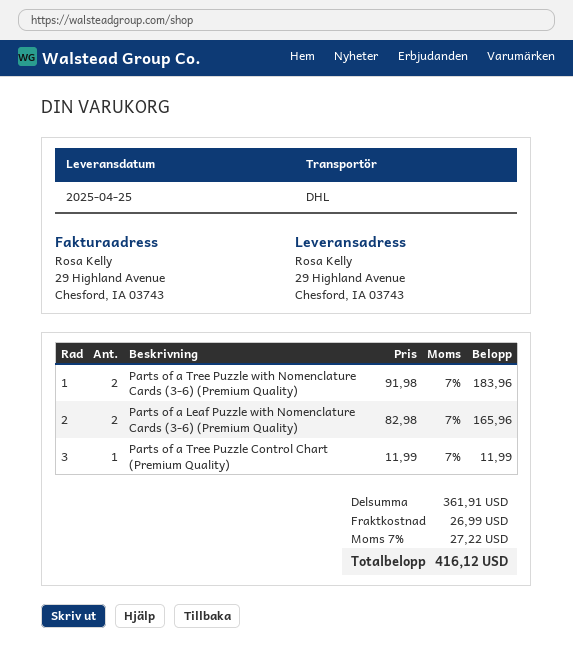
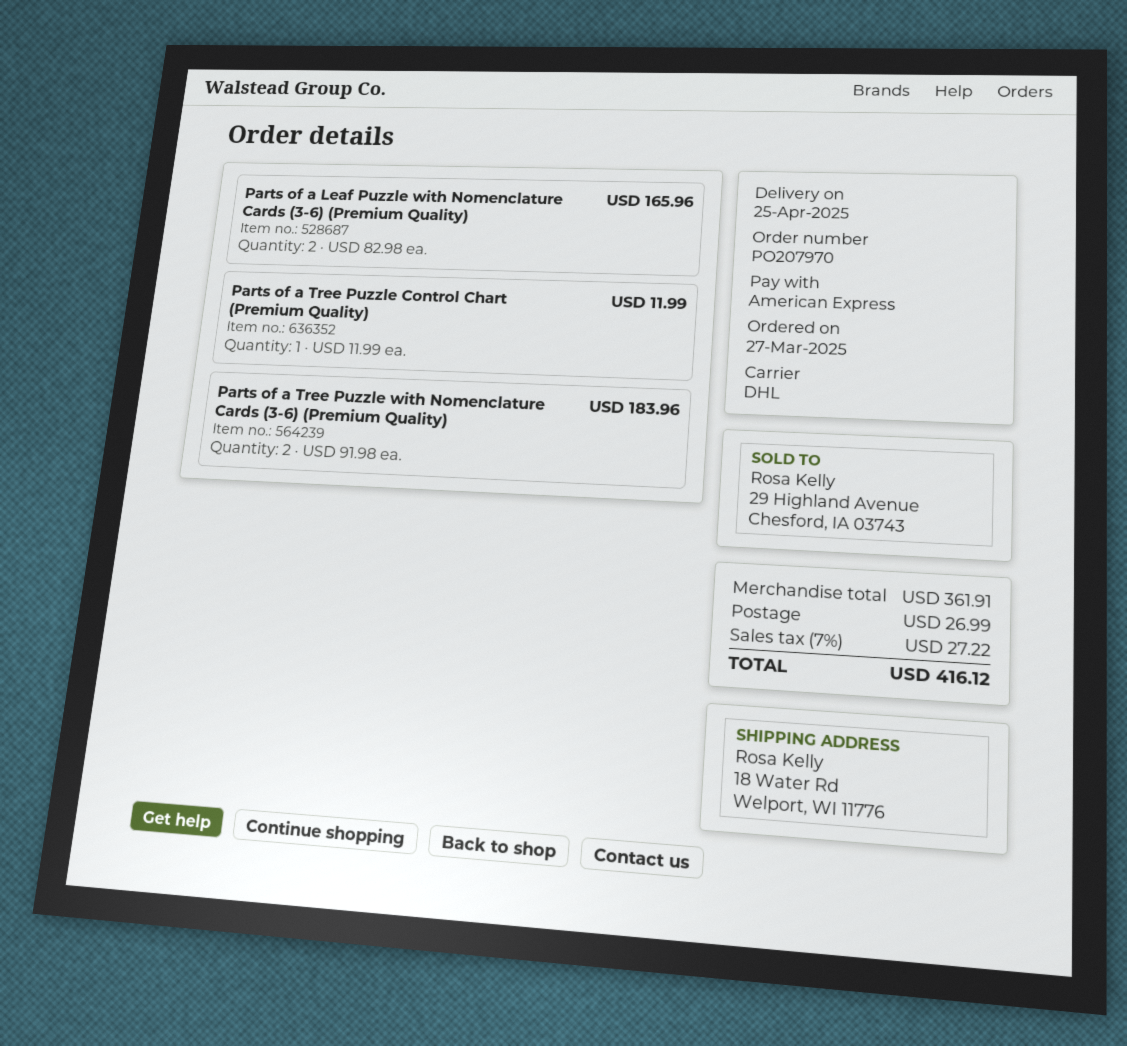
ship to: 29 Highland Avenue, Chesford, IA 03743 -> 18 Water Rd, Welport, WI 11776

